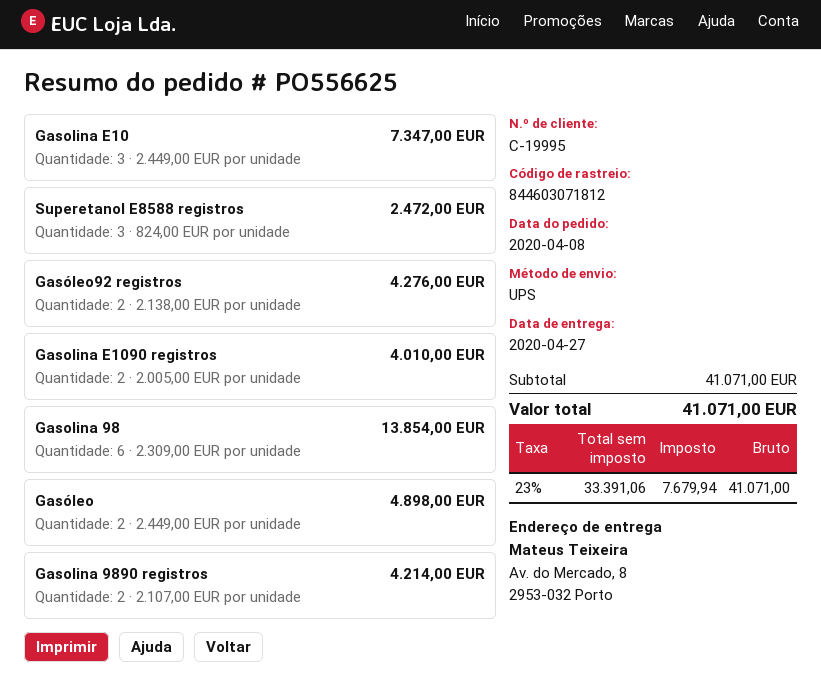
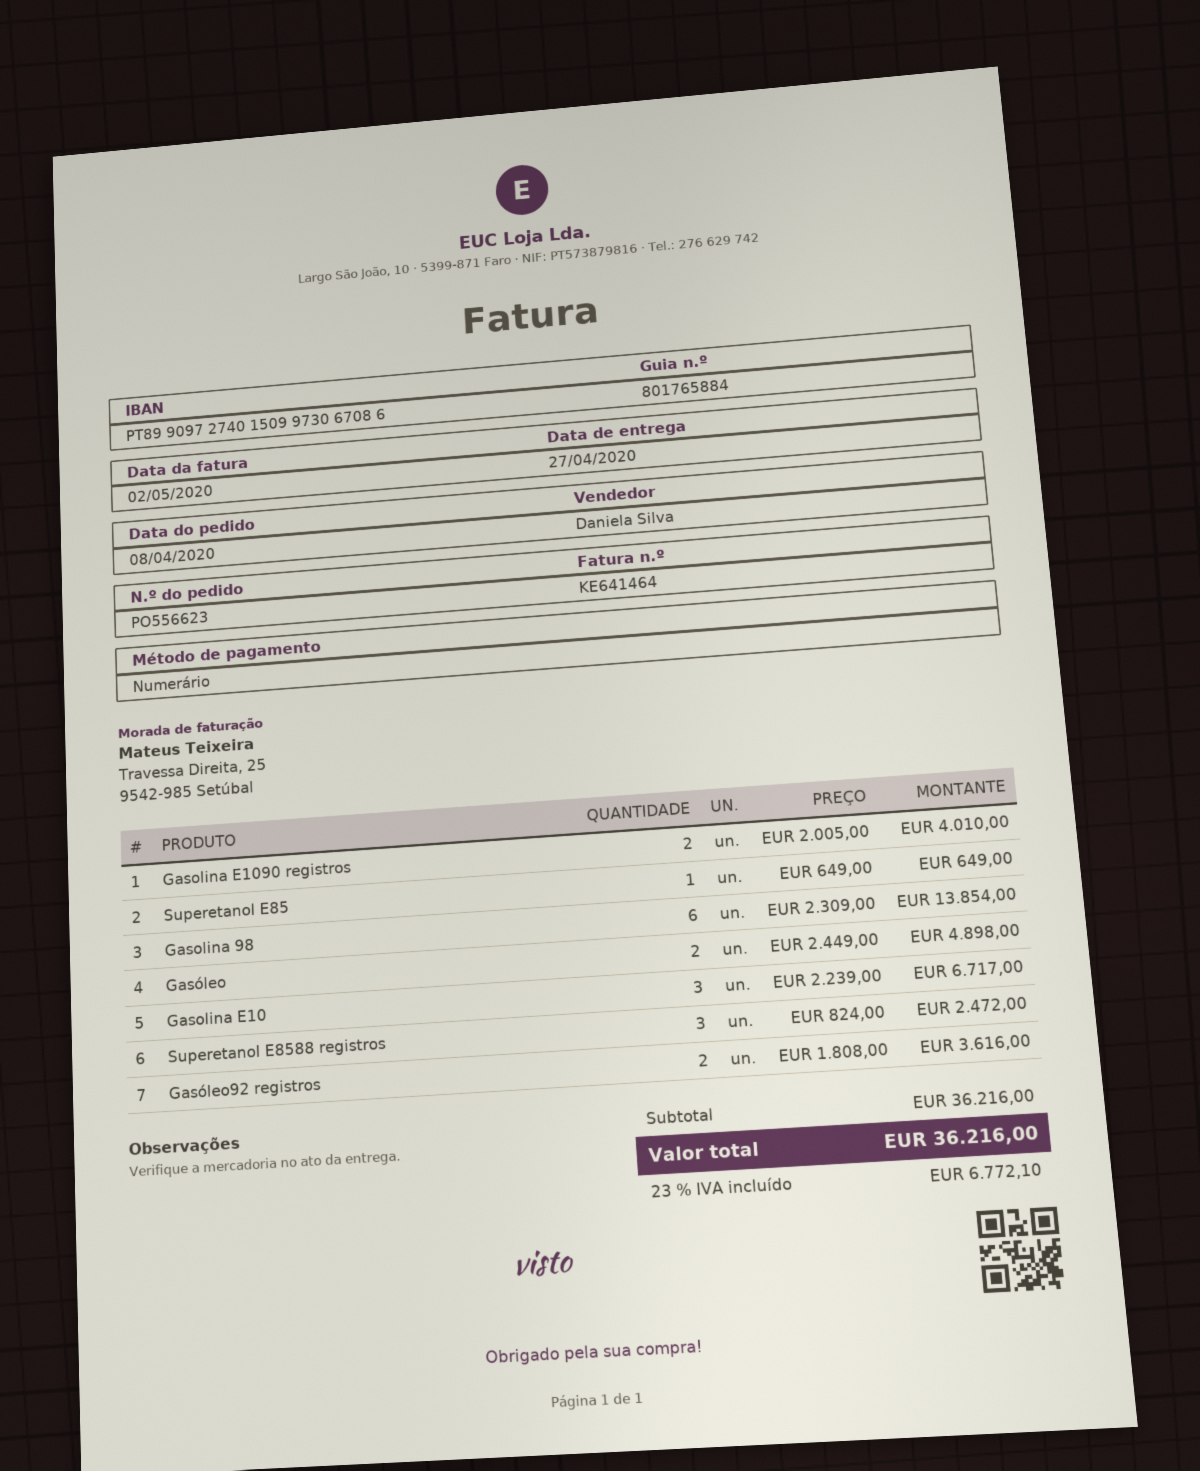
order number: PO556625 -> PO556623
Gasolina E10: 3 x 2449.00 = 7347.00 -> 3 x 2239.00 = 6717.00
Gasóleo92 registros: 2 x 2138.00 = 4276.00 -> 2 x 1808.00 = 3616.00
Gasolina 9890 registros: 2 x 2107.00 = 4214.00 -> none
Superetanol E85: none -> 1 x 649.00 = 649.00
subtotal: 41071.00 -> 36216.00
tax: 23% = 7679.94 -> 23% = 6772.10
total: 41071.00 -> 36216.00

